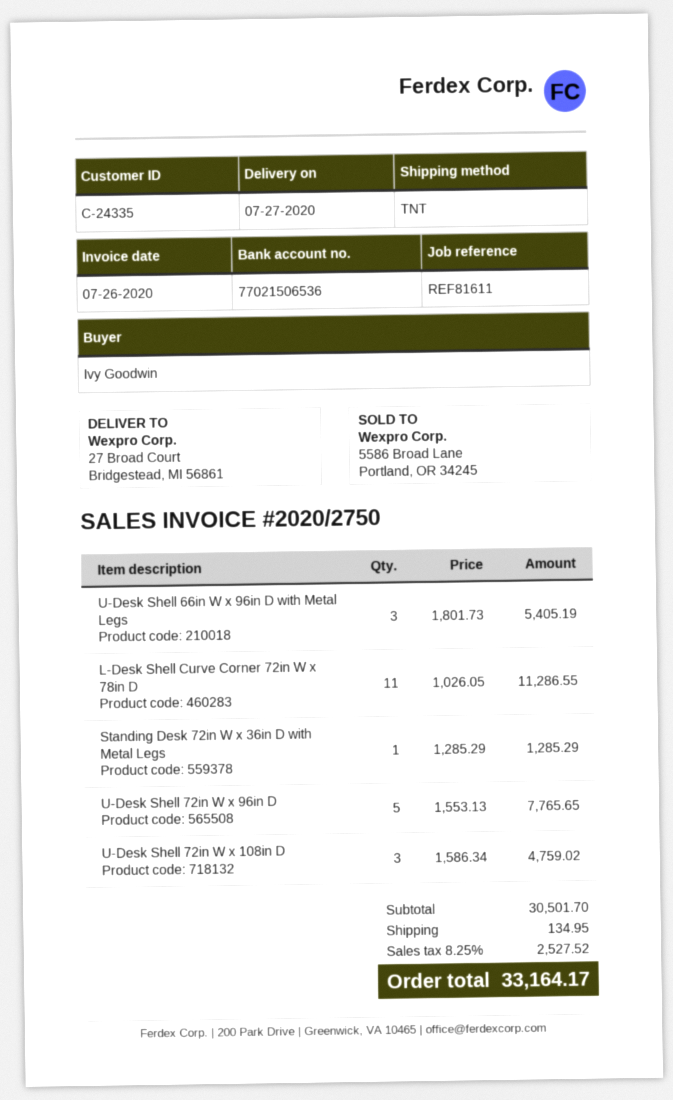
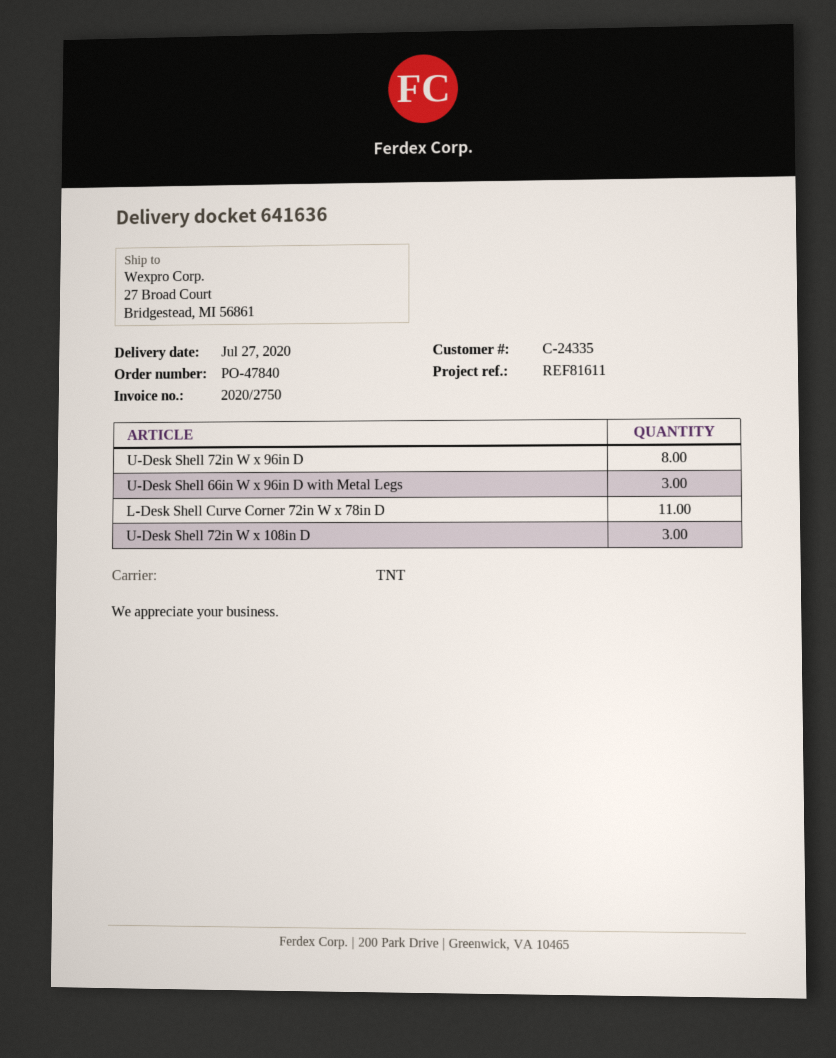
Standing Desk 72in W x 36in D with Metal Legs: 1 -> none
U-Desk Shell 72in W x 96in D: 5 -> 8

